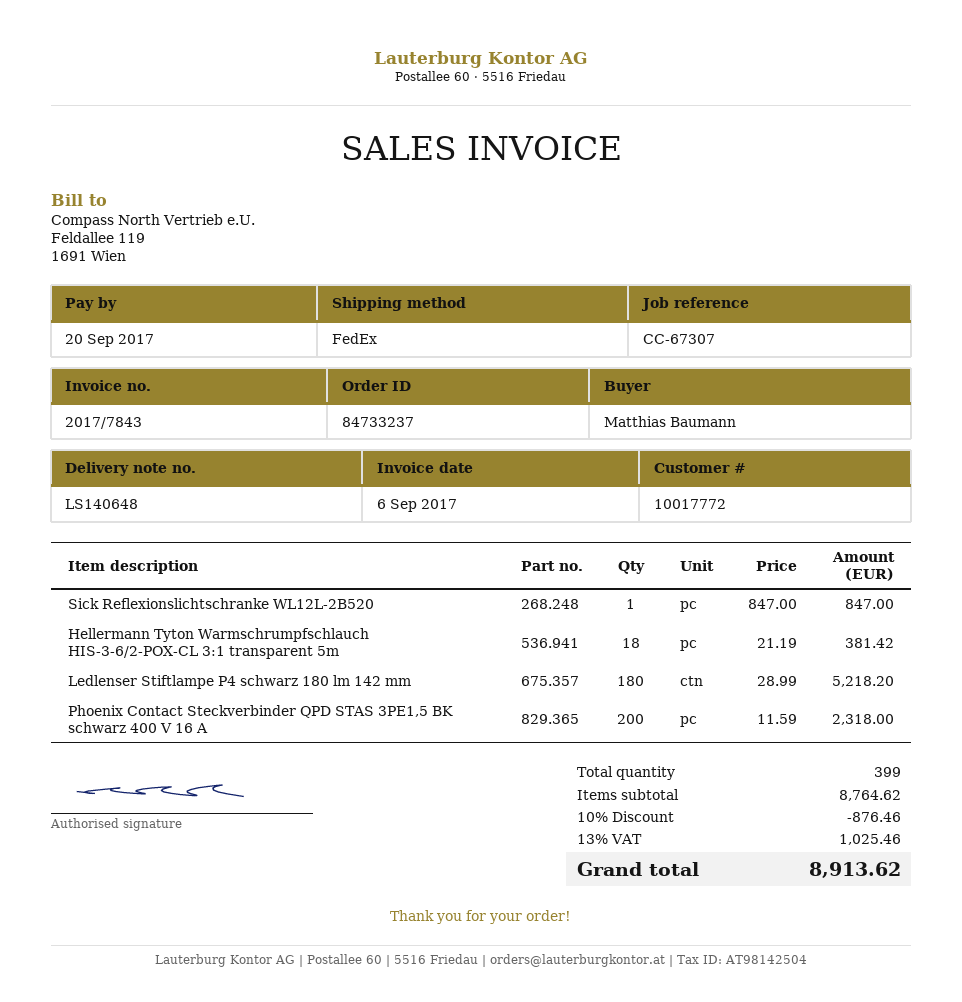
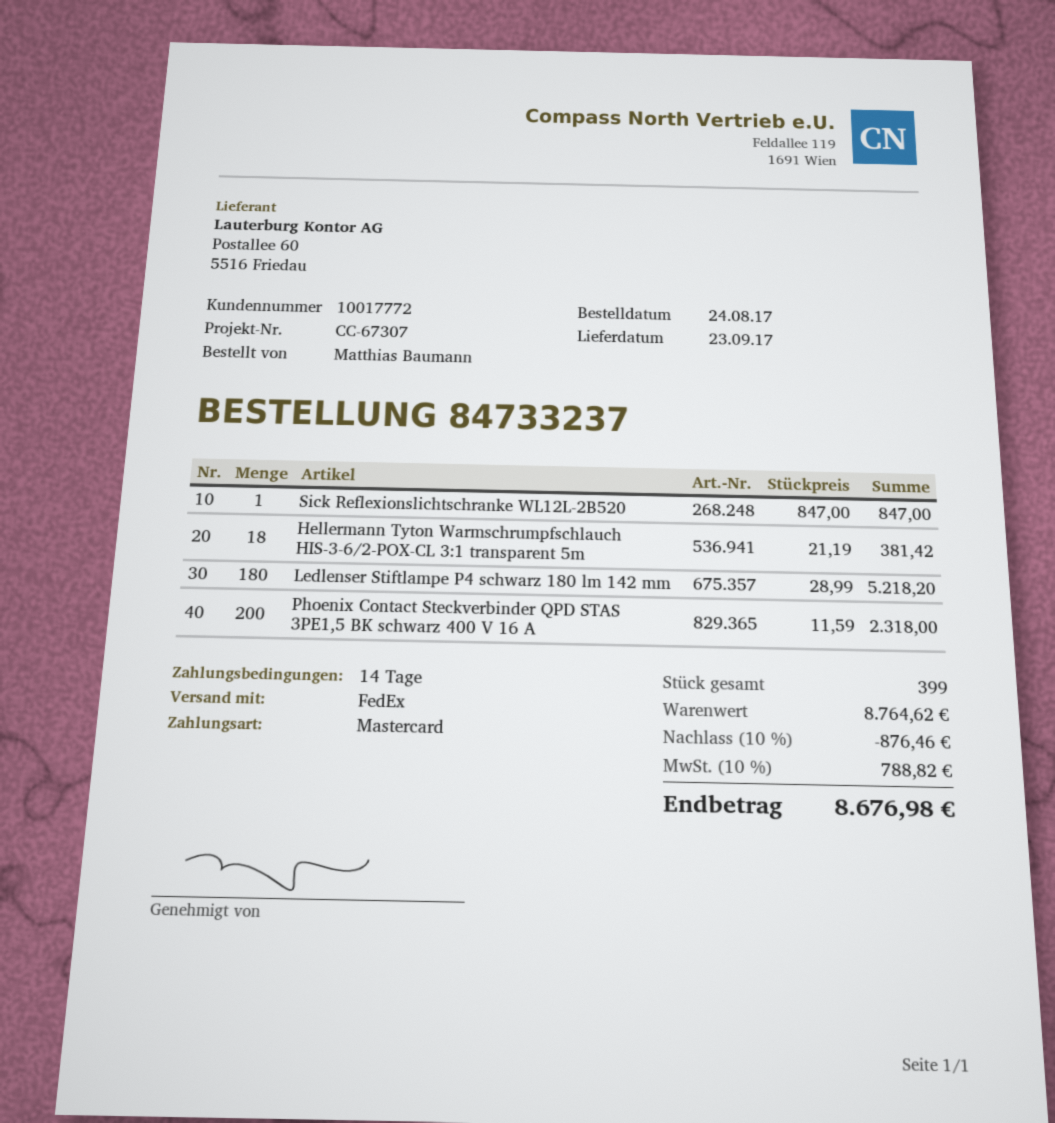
tax: 13% = 1025.46 -> 10% = 788.82
total: 8913.62 -> 8676.98

